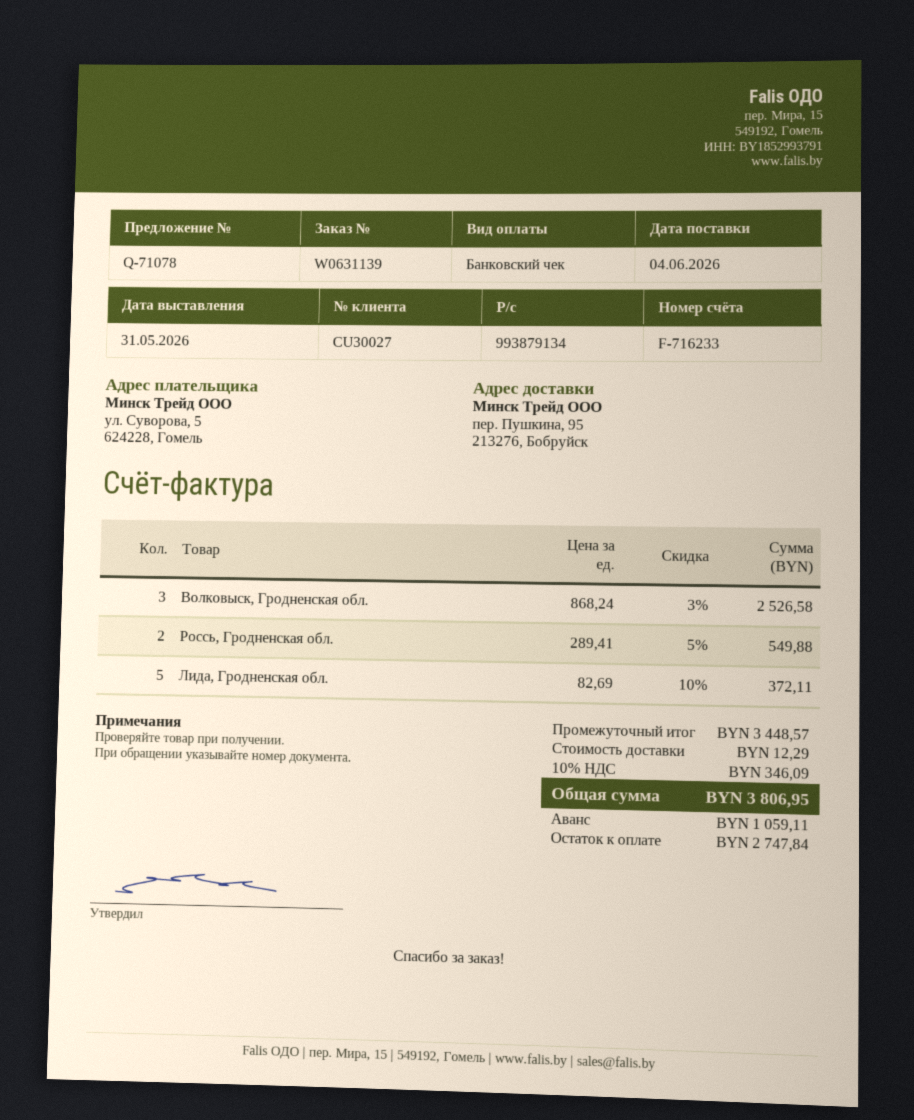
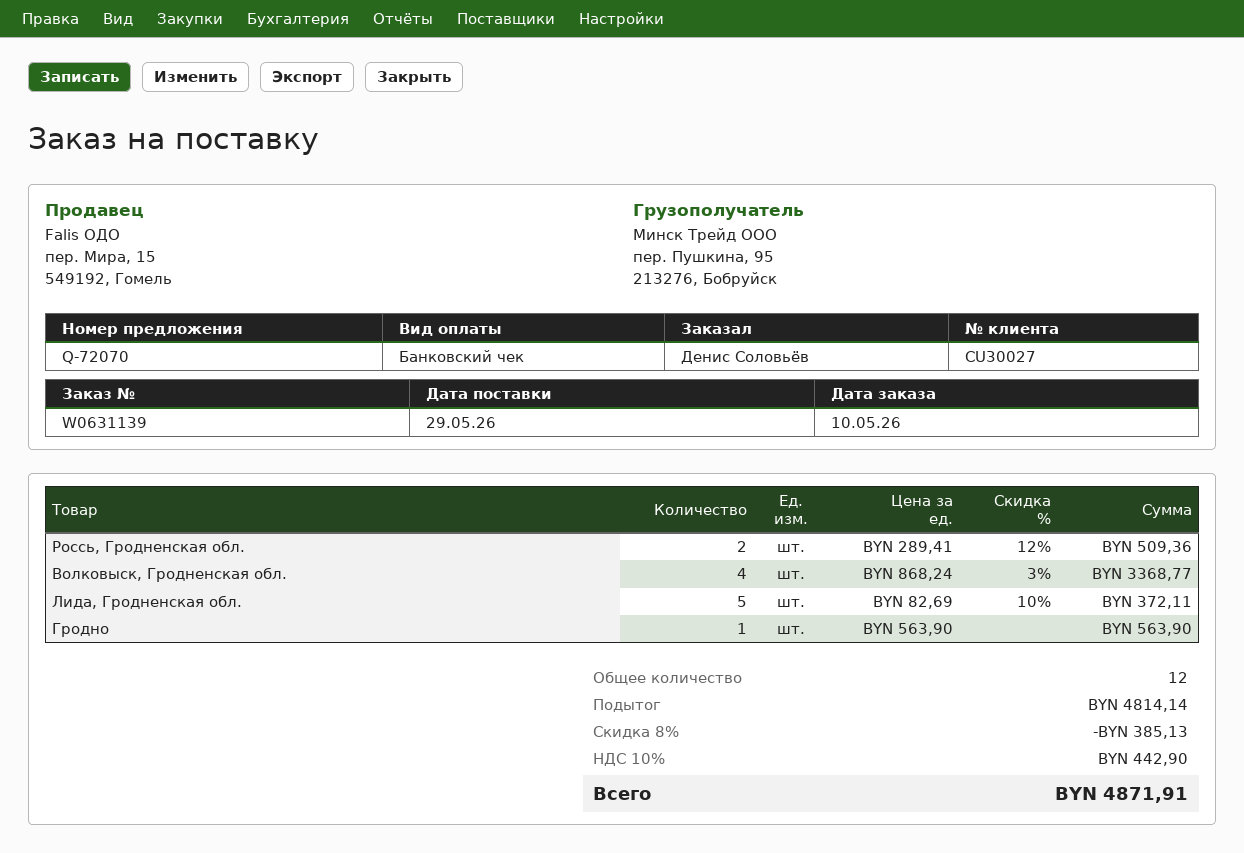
quote number: Q-71078 -> Q-72070
delivery date: 2026-06-04 -> 2026-05-29
Волковыск, Гродненская обл.: 3 x 868.24 - 3% = 2526.58 -> 4 x 868.24 - 3% = 3368.77
Россь, Гродненская обл.: 2 x 289.41 - 5% = 549.88 -> 2 x 289.41 - 12% = 509.36
Гродно: none -> 1 x 563.90 = 563.90
subtotal: 3448.57 -> 4814.14
discount: none -> 8% = 385.13
shipping: 12.29 -> none
tax: 10% = 346.09 -> 10% = 442.90
total: 3806.95 -> 4871.91

